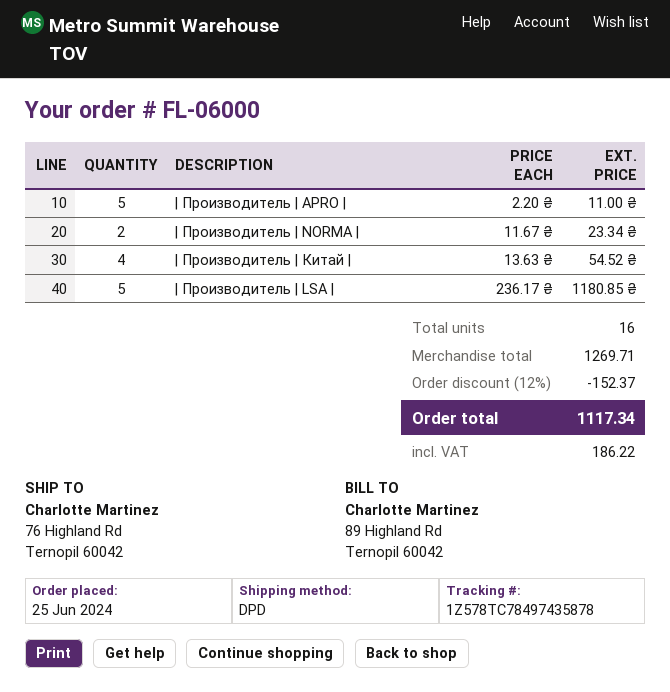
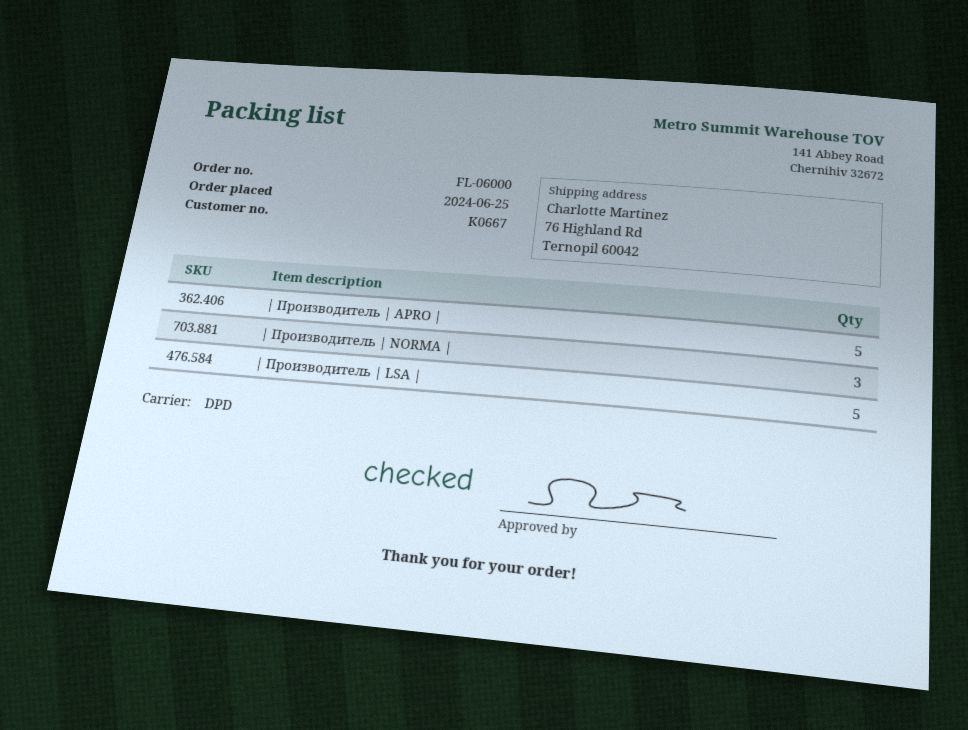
| Производитель | NORMA |: 2 -> 3
| Производитель | Китай |: 4 -> none

